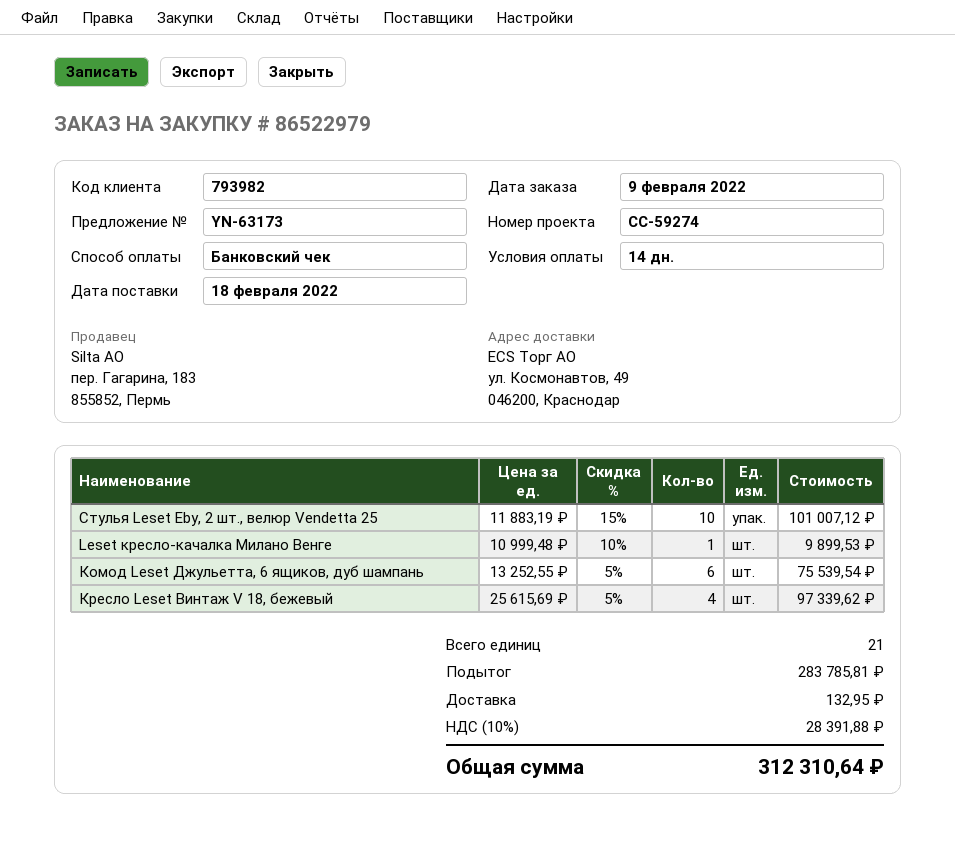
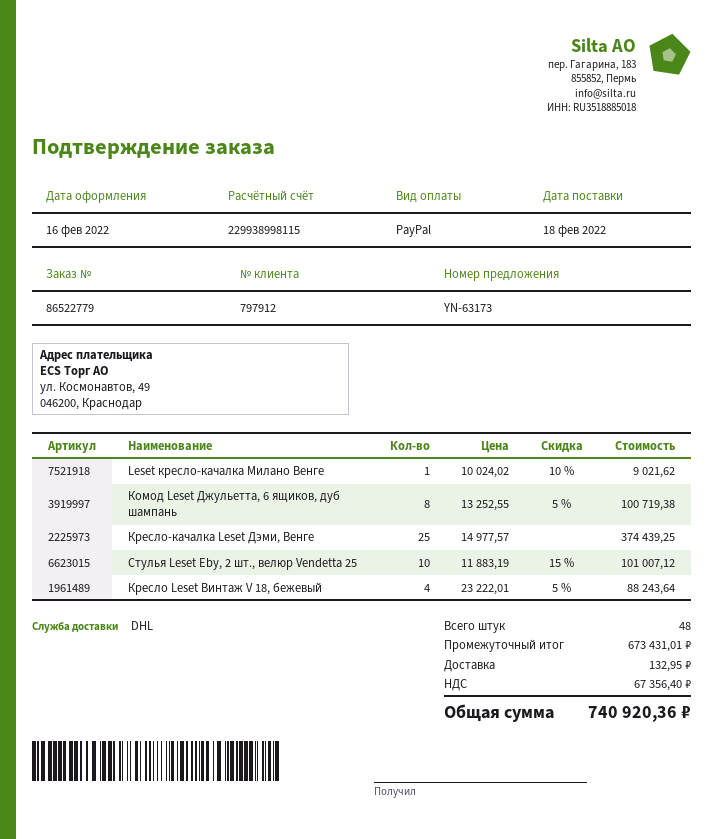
order number: 86522979 -> 86522779
order date: 2022-02-09 -> 2022-02-16
customer number: 793982 -> 797912
payment method: cheque -> PayPal
Leset кресло-качалка Милано Венге: 1 x 10999.48 - 10% = 9899.53 -> 1 x 10024.02 - 10% = 9021.62
Комод Leset Джульетта, 6 ящиков, дуб шампань: 6 x 13252.55 - 5% = 75539.54 -> 8 x 13252.55 - 5% = 100719.38
Кресло Leset Винтаж V 18, бежевый: 4 x 25615.69 - 5% = 97339.62 -> 4 x 23222.01 - 5% = 88243.64
Кресло-качалка Leset Дэми, Венге: none -> 25 x 14977.57 = 374439.25
total quantity: 21 -> 48
subtotal: 283785.81 -> 673431.01
tax: 28391.88 -> 67356.40
total: 312310.64 -> 740920.36

